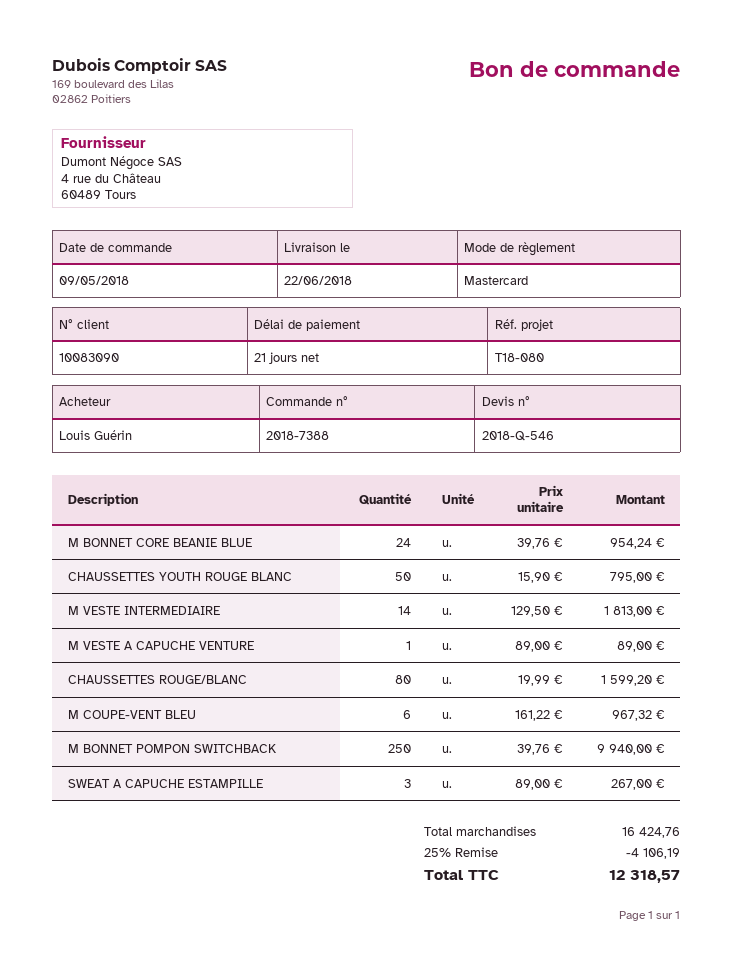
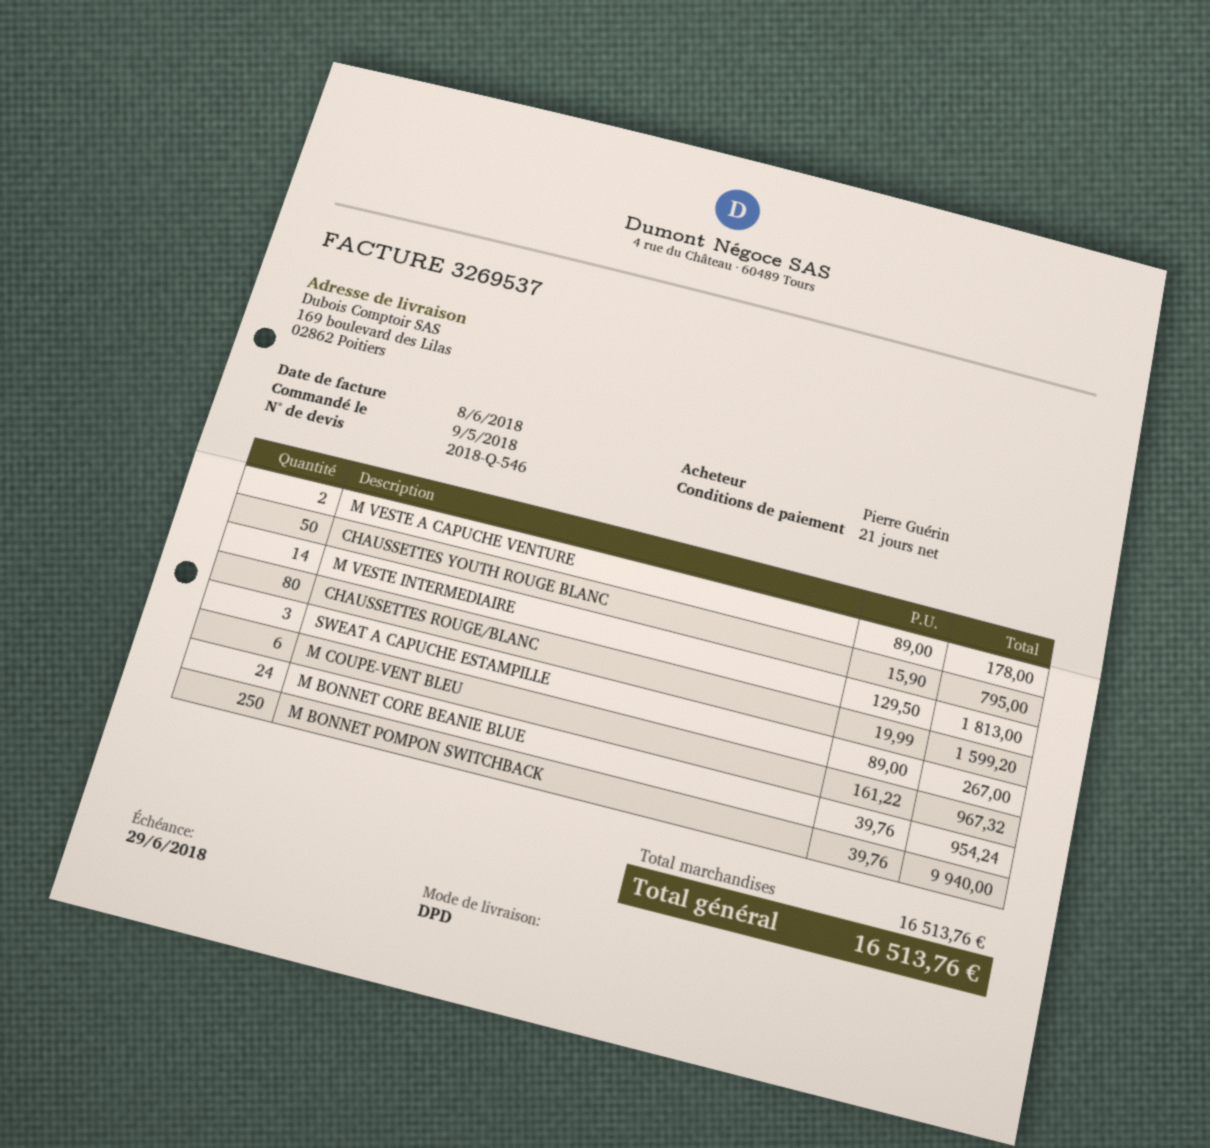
ordered by: Louis Guérin -> Pierre Guérin
M VESTE A CAPUCHE VENTURE: 1 x 89.00 = 89.00 -> 2 x 89.00 = 178.00
subtotal: 16424.76 -> 16513.76
discount: 25% = 4106.19 -> none
total: 12318.57 -> 16513.76

